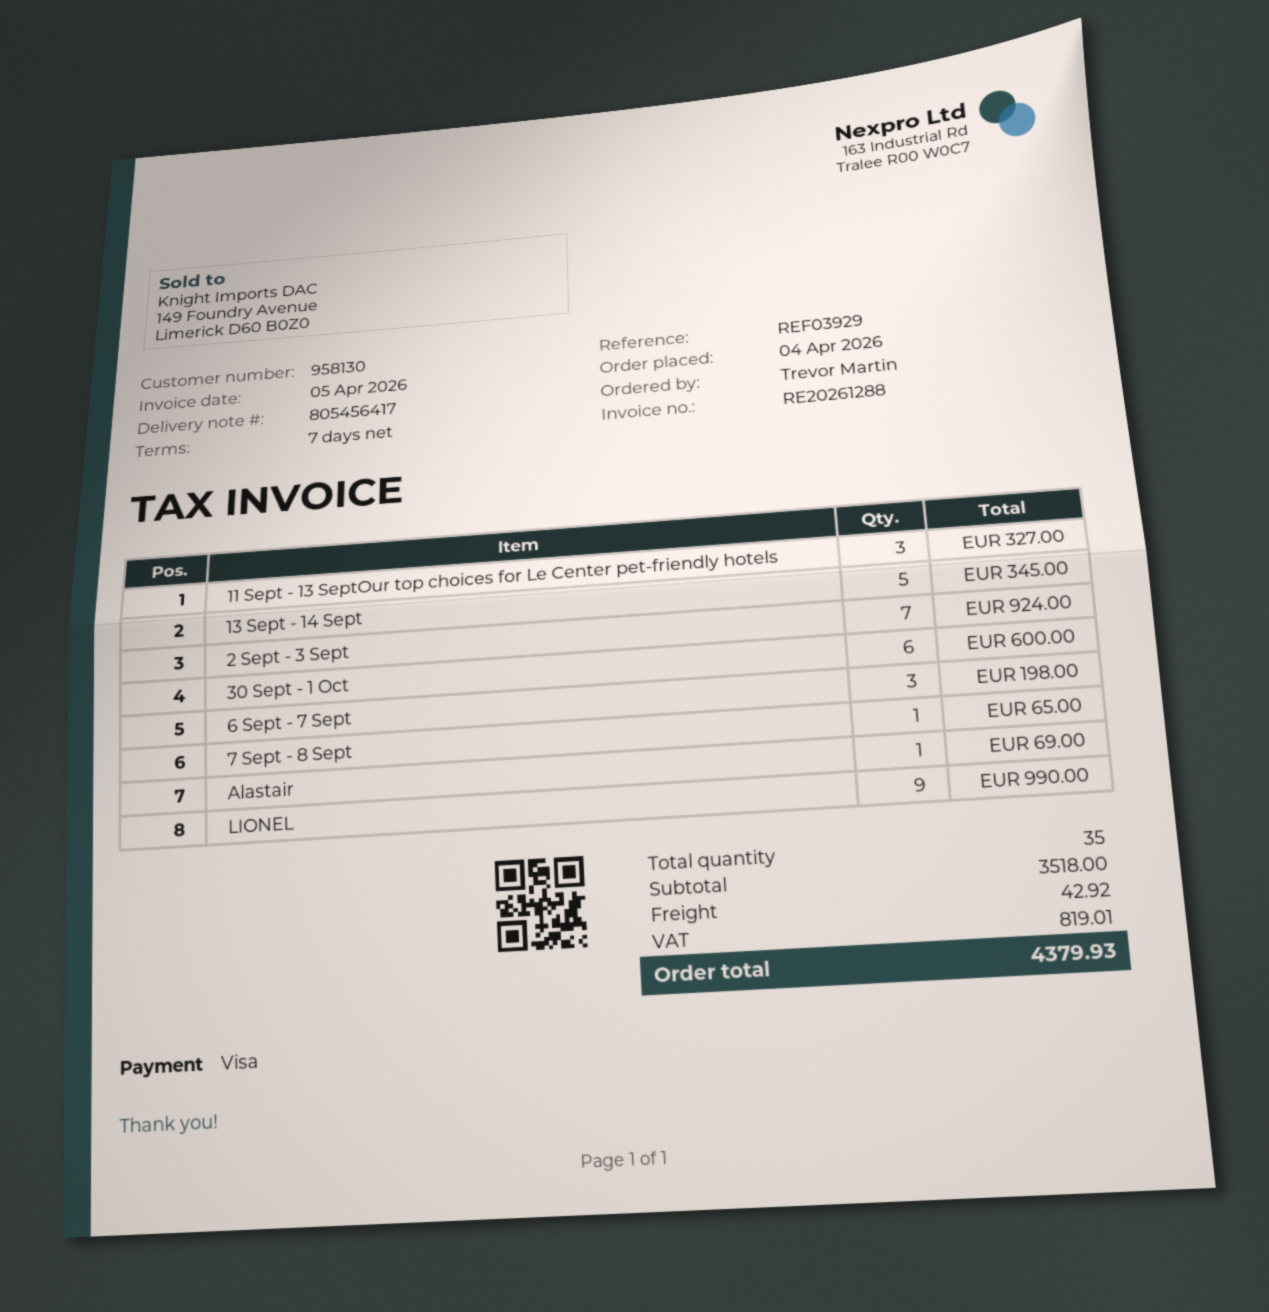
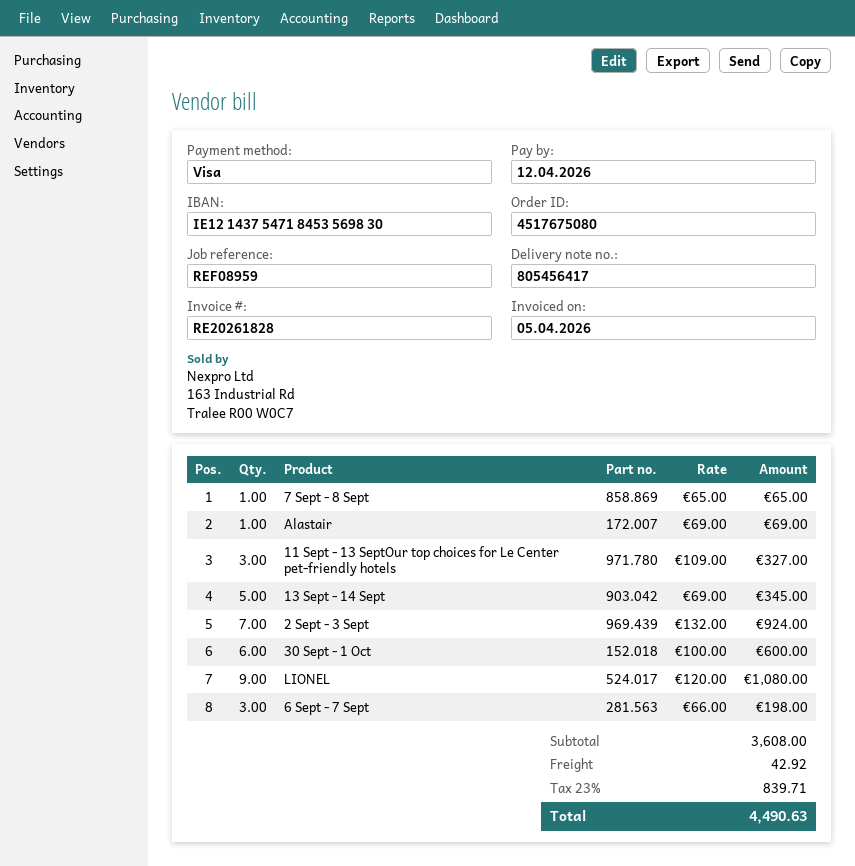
invoice number: RE20261288 -> RE20261828
reference: REF03929 -> REF08959
LIONEL: 9 for 990.00 -> 9 for 1080.00
subtotal: 3518.00 -> 3608.00
tax: 819.01 -> 839.71
total: 4379.93 -> 4490.63

